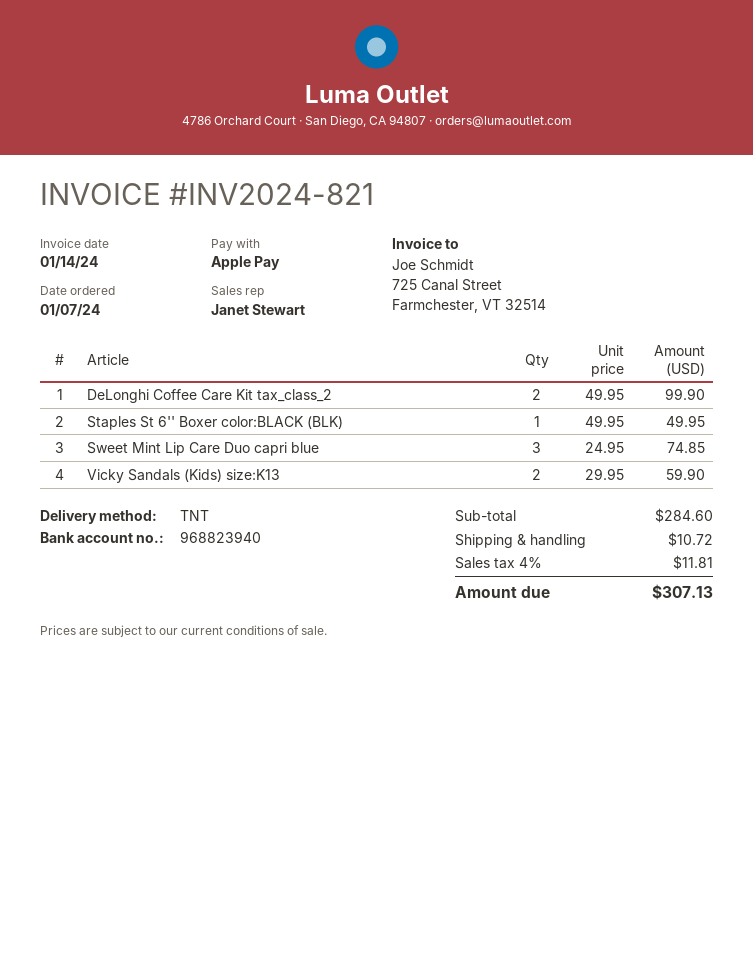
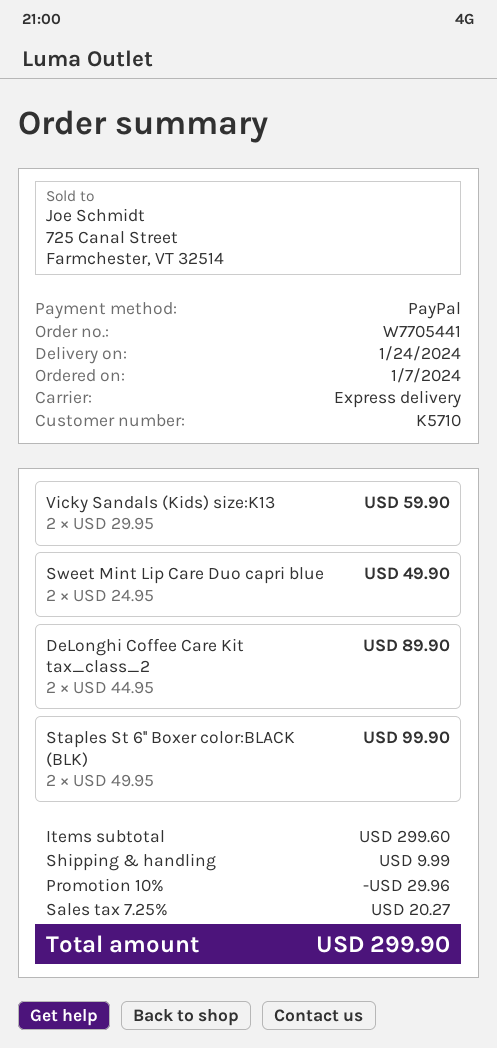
payment method: Apple Pay -> PayPal
shipping method: TNT -> express
DeLonghi Coffee Care Kit tax_class_2: 2 x 49.95 = 99.90 -> 2 x 44.95 = 89.90
Staples St 6'' Boxer color:BLACK (BLK): 1 x 49.95 = 49.95 -> 2 x 49.95 = 99.90
Sweet Mint Lip Care Duo capri blue: 3 x 24.95 = 74.85 -> 2 x 24.95 = 49.90
subtotal: 284.60 -> 299.60
discount: none -> 10% = 29.96
shipping: 10.72 -> 9.99
tax: 4% = 11.81 -> 7.25% = 20.27
total: 307.13 -> 299.90

